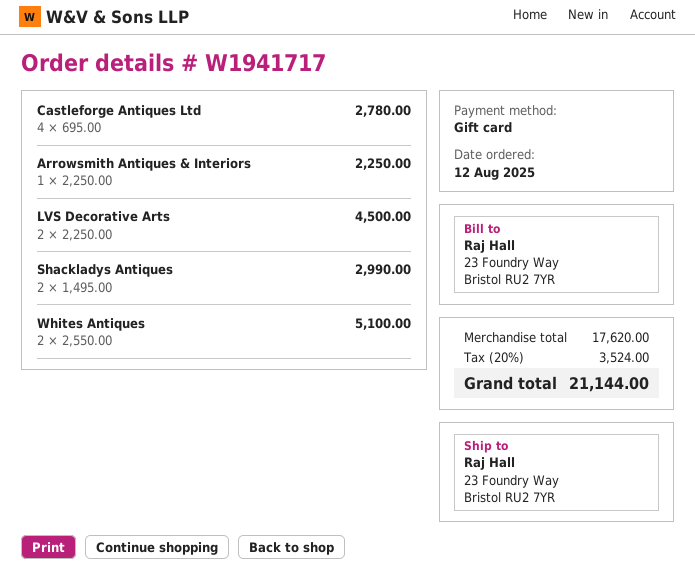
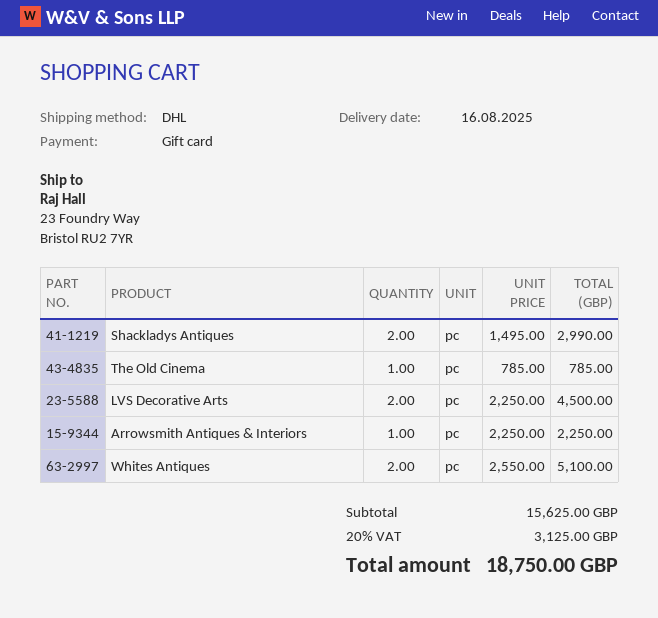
Castleforge Antiques Ltd: 4 x 695.00 = 2780.00 -> none
The Old Cinema: none -> 1 x 785.00 = 785.00
subtotal: 17620.00 -> 15625.00
tax: 20% = 3524.00 -> 20% = 3125.00
total: 21144.00 -> 18750.00

